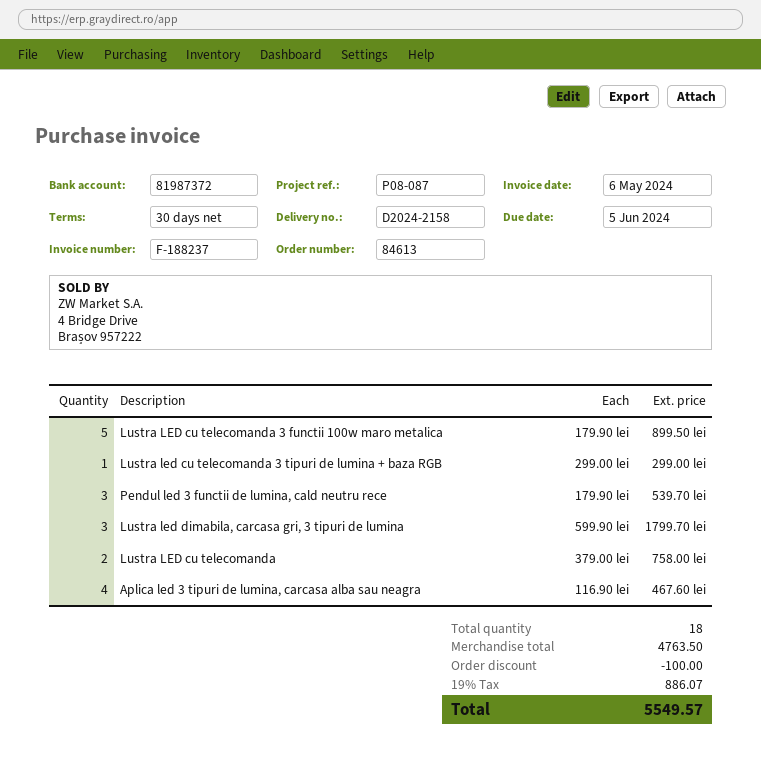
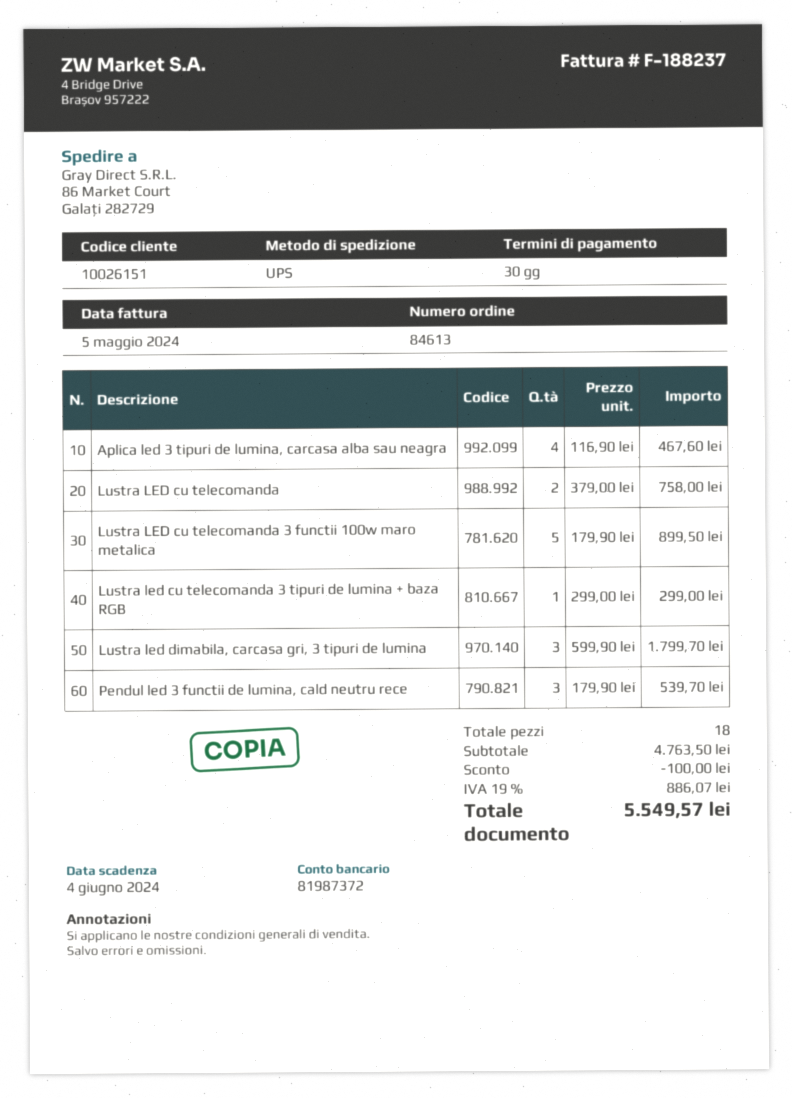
invoice date: 2024-05-06 -> 2024-05-05
due date: 2024-06-05 -> 2024-06-04

